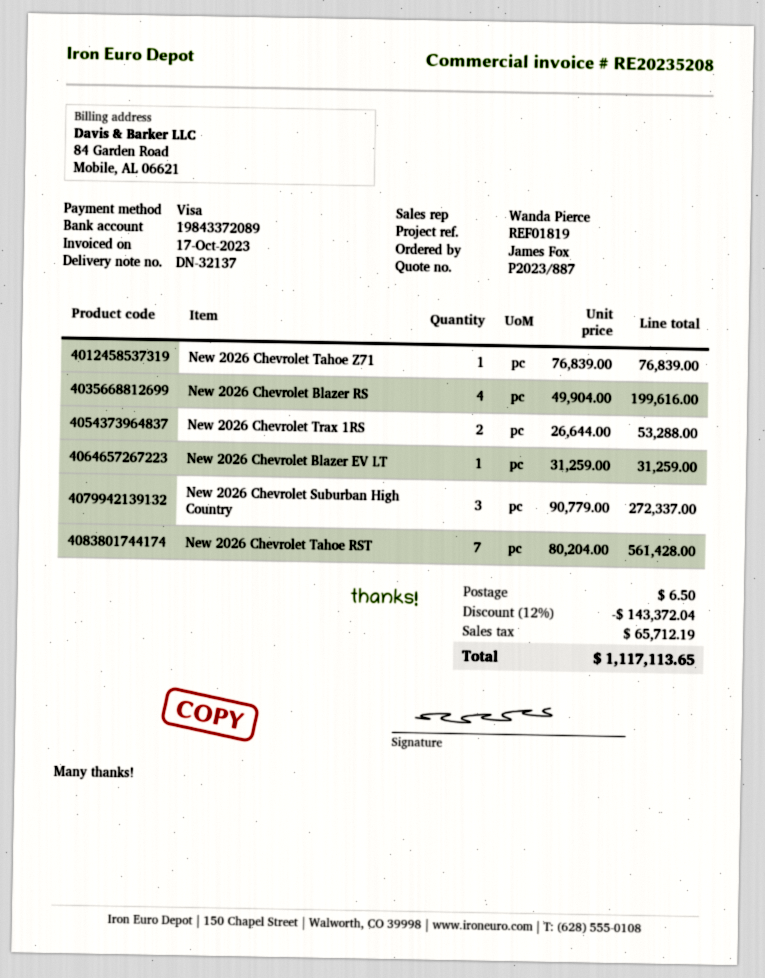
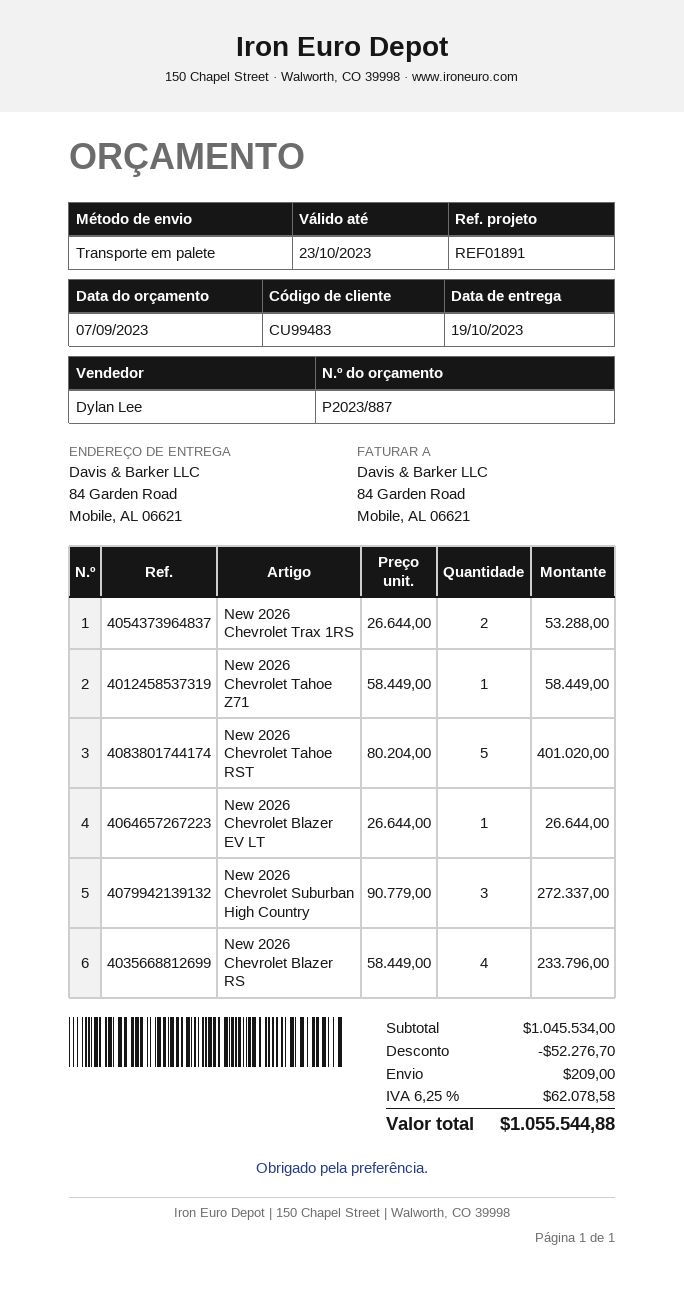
reference: REF01819 -> REF01891
sales rep: Wanda Pierce -> Dylan Lee
New 2026 Chevrolet Tahoe Z71: 1 x 76839.00 = 76839.00 -> 1 x 58449.00 = 58449.00
New 2026 Chevrolet Blazer RS: 4 x 49904.00 = 199616.00 -> 4 x 58449.00 = 233796.00
New 2026 Chevrolet Blazer EV LT: 1 x 31259.00 = 31259.00 -> 1 x 26644.00 = 26644.00
New 2026 Chevrolet Tahoe RST: 7 x 80204.00 = 561428.00 -> 5 x 80204.00 = 401020.00
discount: 143372.04 -> 52276.70
shipping: 6.50 -> 209.00
tax: 65712.19 -> 62078.58
total: 1117113.65 -> 1055544.88

